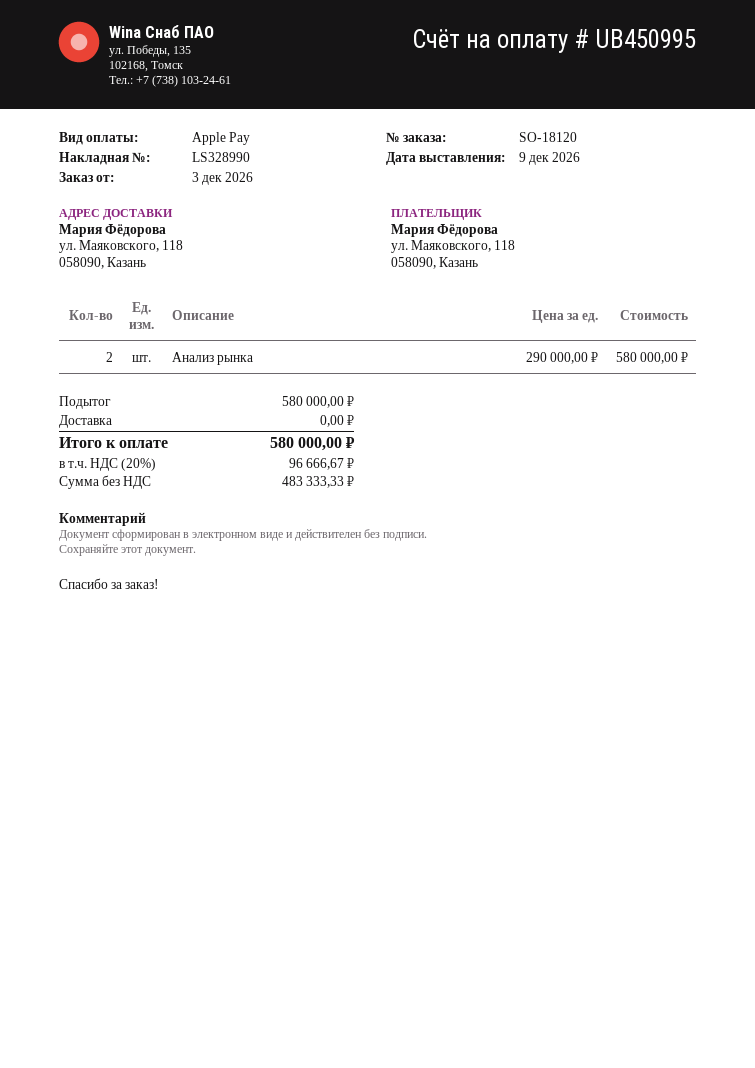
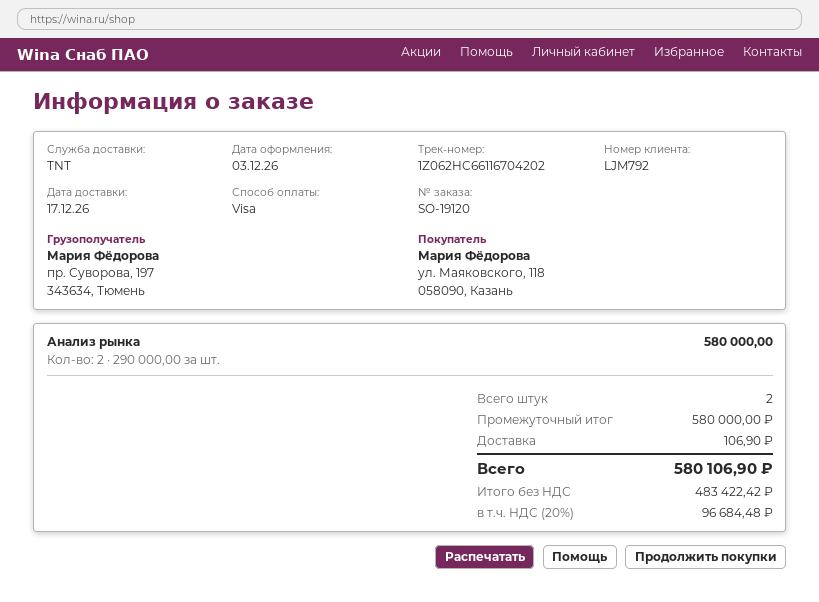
order number: SO-18120 -> SO-19120
payment method: Apple Pay -> Visa
ship to: ул. Маяковского, 118, 058090, Казань -> пр. Суворова, 197, 343634, Тюмень
shipping: 0.00 -> 106.90
net: 483333.33 -> 483422.42
tax: 20% = 96666.67 -> 20% = 96684.48
total: 580000.00 -> 580106.90

